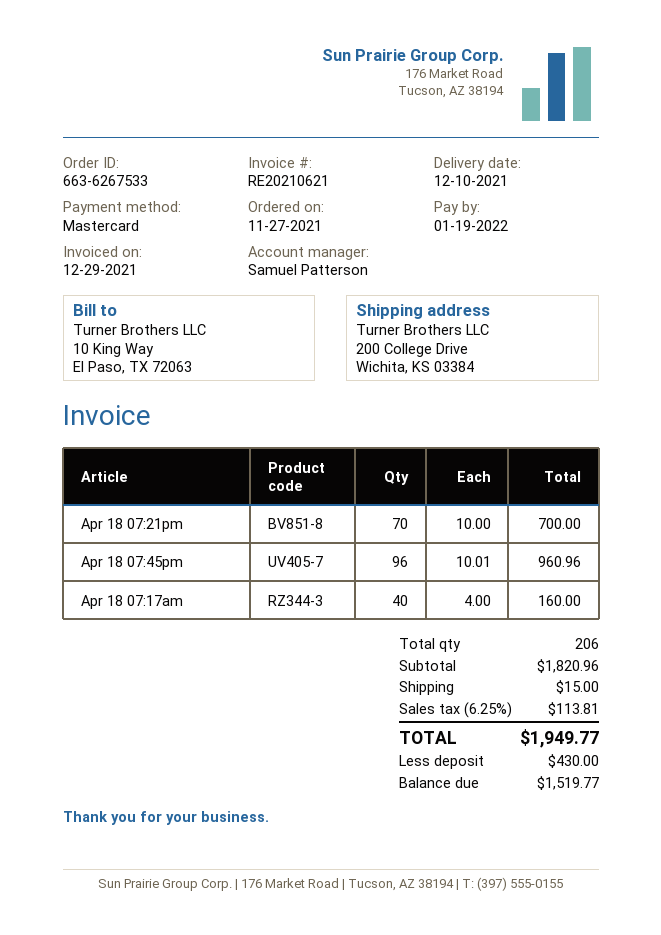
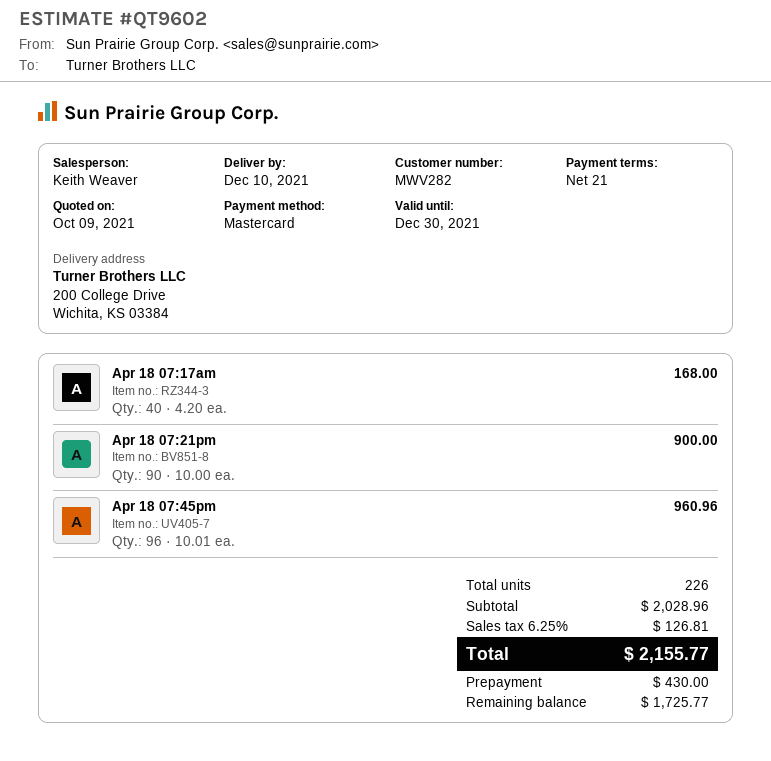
sales rep: Samuel Patterson -> Keith Weaver
Apr 18 07:21pm: 70 x 10.00 = 700.00 -> 90 x 10.00 = 900.00
Apr 18 07:17am: 40 x 4.00 = 160.00 -> 40 x 4.20 = 168.00
total quantity: 206 -> 226
subtotal: 1820.96 -> 2028.96
shipping: 15.00 -> none
tax: 6.25% = 113.81 -> 6.25% = 126.81
total: 1949.77 -> 2155.77
balance: 1519.77 -> 1725.77

